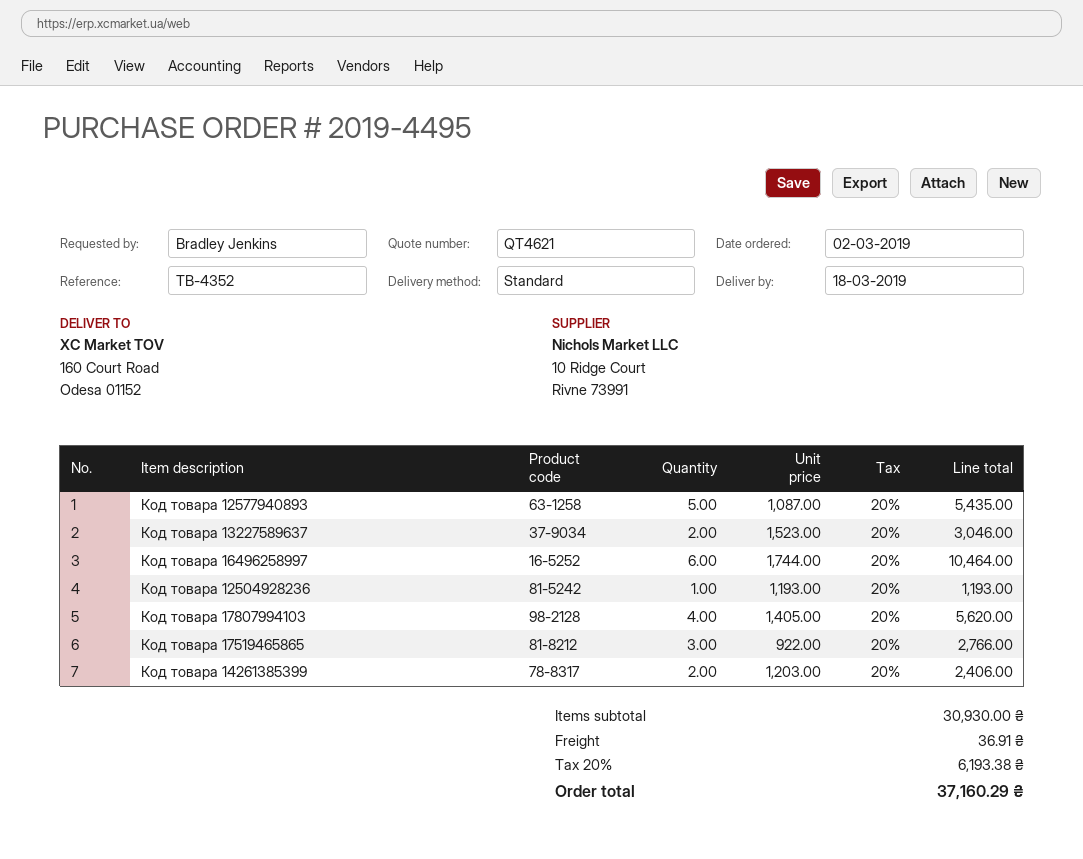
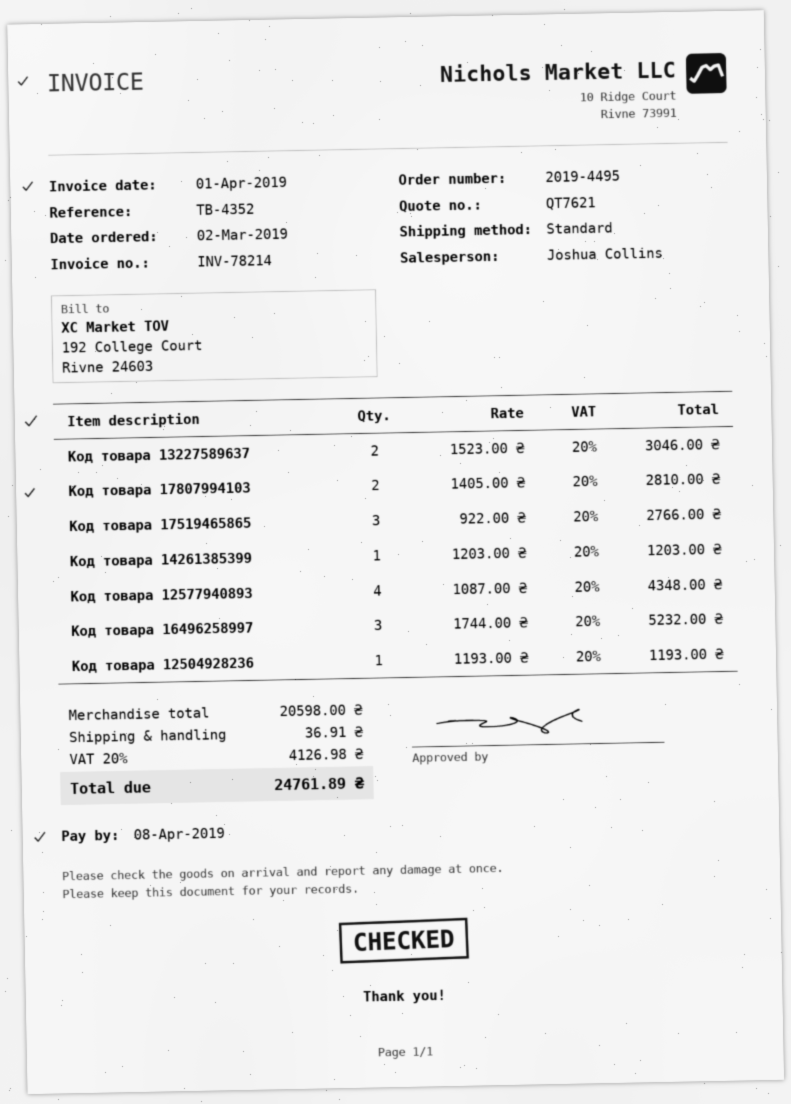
quote number: QT4621 -> QT7621
Код товара 12577940893: 5 x 1087.00 = 5435.00 -> 4 x 1087.00 = 4348.00
Код товара 16496258997: 6 x 1744.00 = 10464.00 -> 3 x 1744.00 = 5232.00
Код товара 17807994103: 4 x 1405.00 = 5620.00 -> 2 x 1405.00 = 2810.00
Код товара 14261385399: 2 x 1203.00 = 2406.00 -> 1 x 1203.00 = 1203.00
subtotal: 30930.00 -> 20598.00
tax: 20% = 6193.38 -> 20% = 4126.98
total: 37160.29 -> 24761.89

